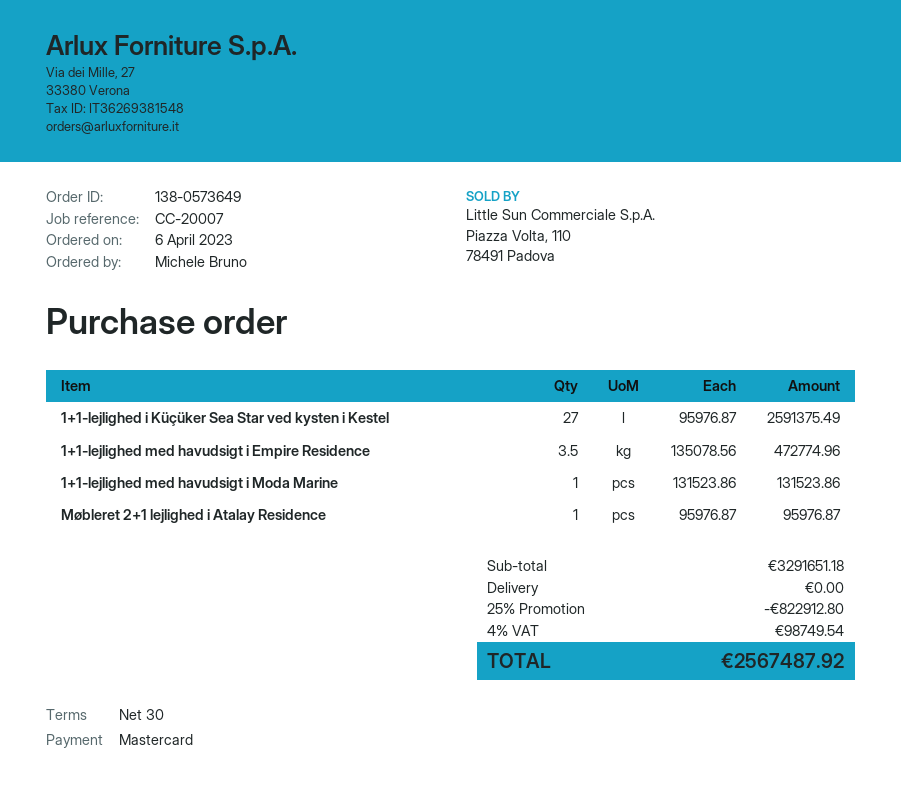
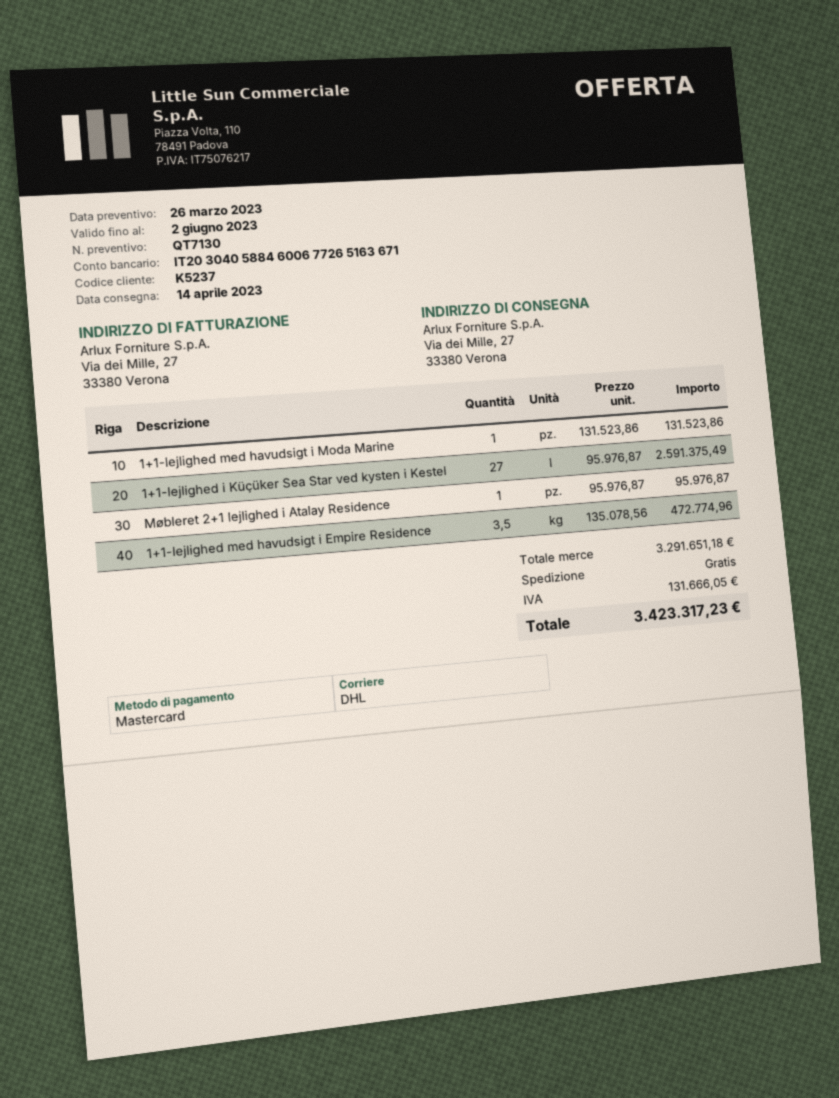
discount: 25% = 822912.80 -> none
tax: 98749.54 -> 131666.05
total: 2567487.92 -> 3423317.23

